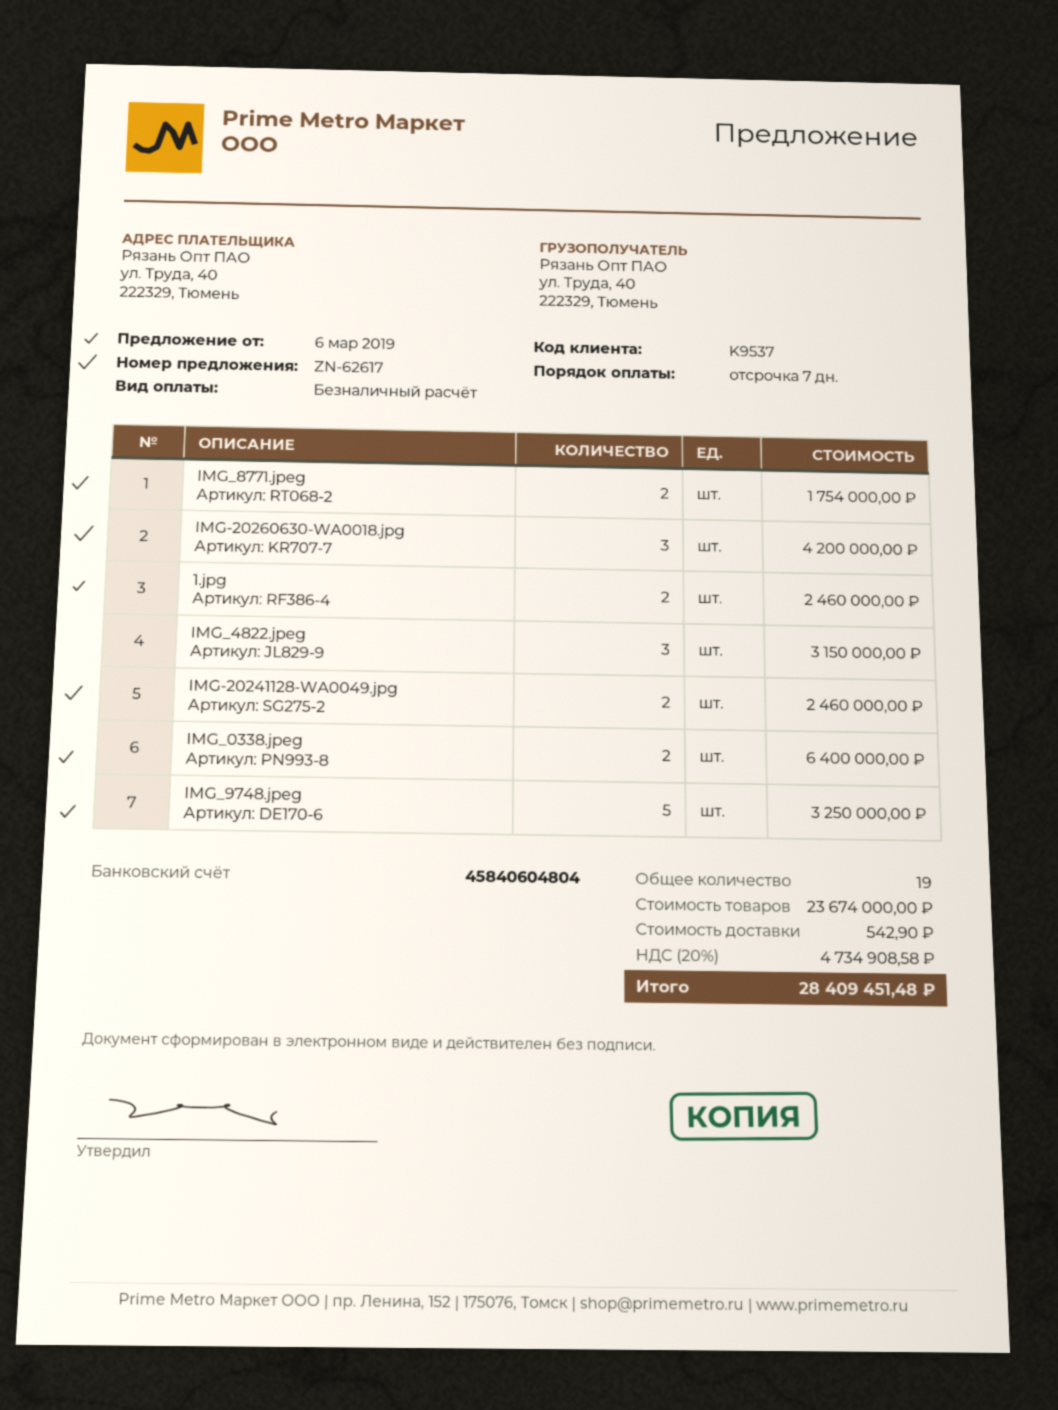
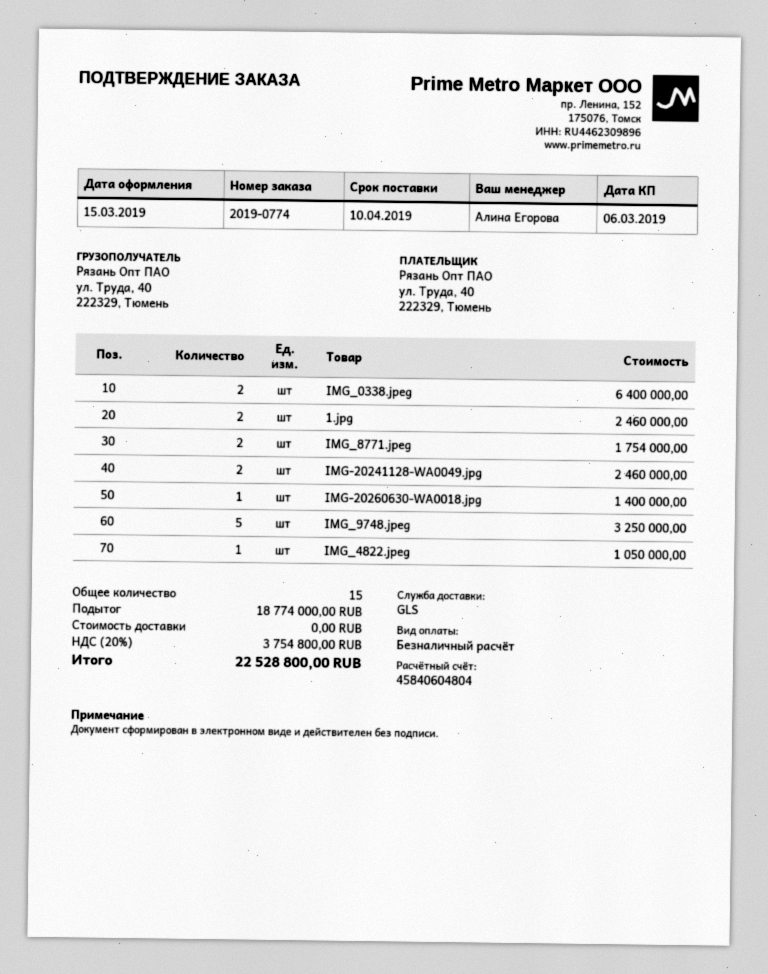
IMG-20260630-WA0018.jpg: 3 for 4200000.00 -> 1 for 1400000.00
IMG_4822.jpeg: 3 for 3150000.00 -> 1 for 1050000.00
total quantity: 19 -> 15
subtotal: 23674000.00 -> 18774000.00
shipping: 542.90 -> 0.00
tax: 20% = 4734908.58 -> 20% = 3754800.00
total: 28409451.48 -> 22528800.00

